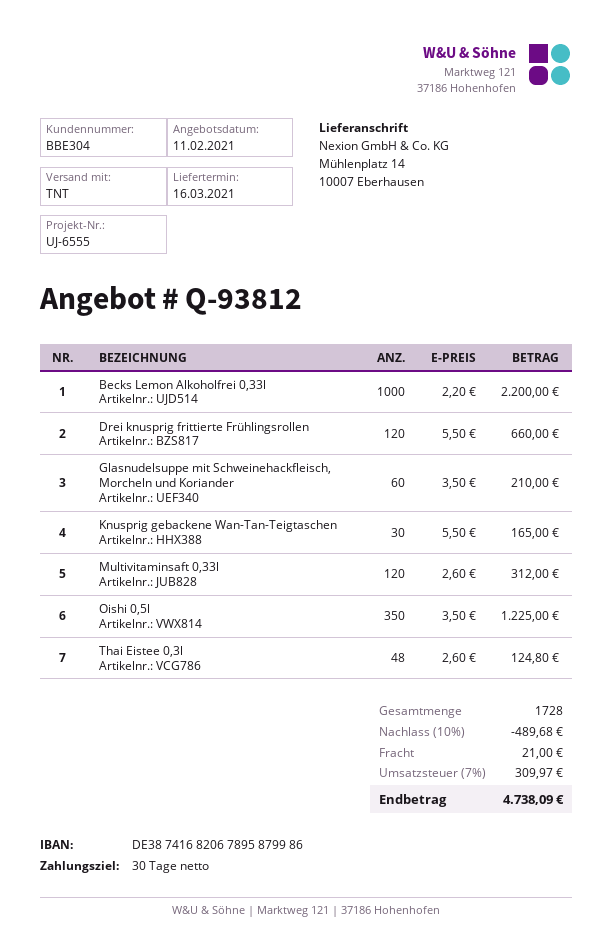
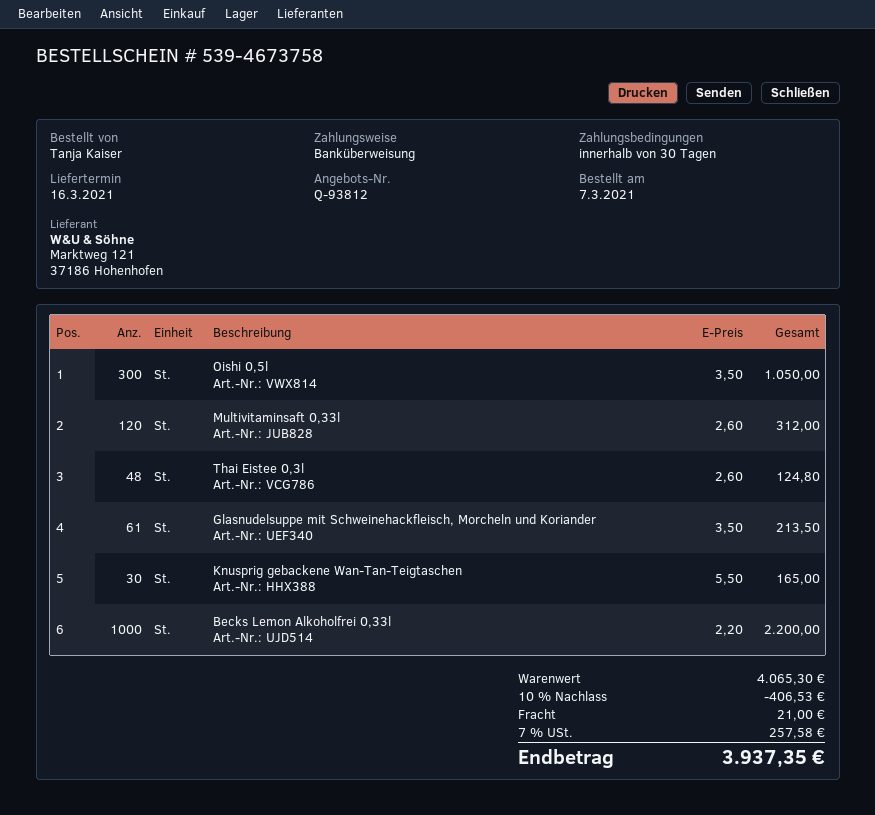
Drei knusprig frittierte Frühlingsrollen: 120 x 5.50 = 660.00 -> none
Glasnudelsuppe mit Schweinehackfleisch, Morcheln und Koriander: 60 x 3.50 = 210.00 -> 61 x 3.50 = 213.50
Oishi 0,5l: 350 x 3.50 = 1225.00 -> 300 x 3.50 = 1050.00
discount: 10% = 489.68 -> 10% = 406.53
tax: 7% = 309.97 -> 7% = 257.58
total: 4738.09 -> 3937.35

